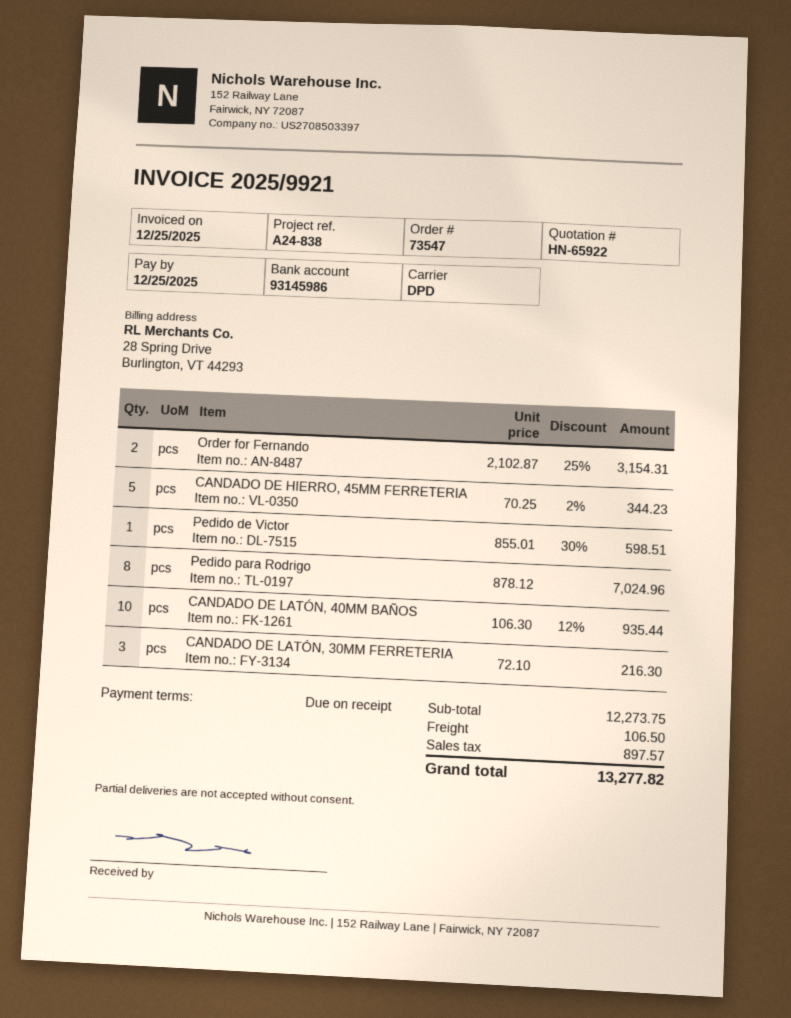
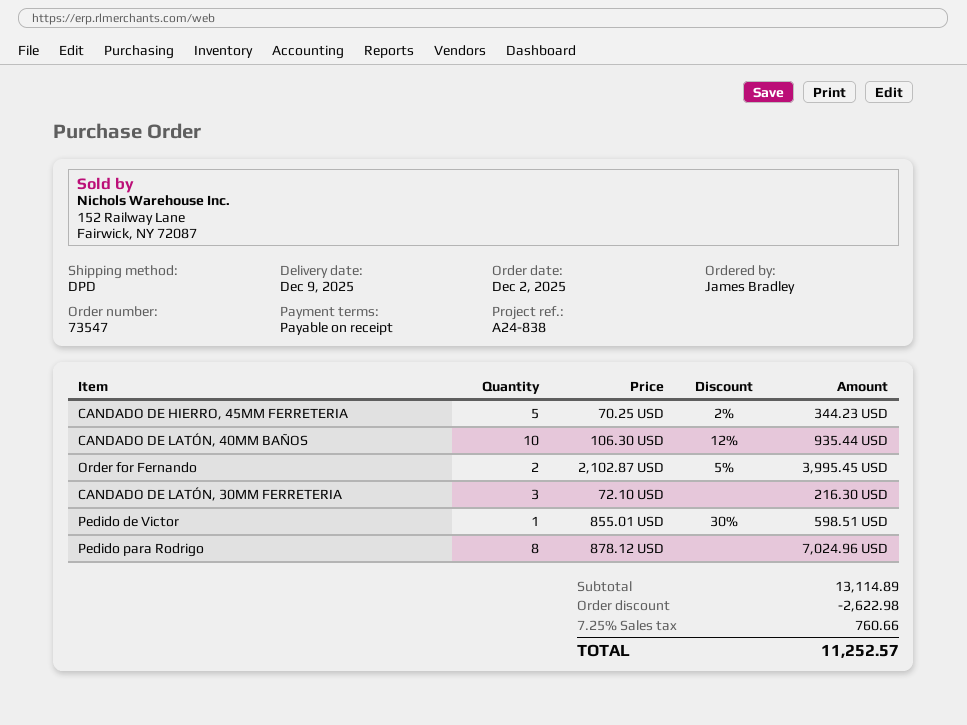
Order for Fernando: 2 x 2102.87 - 25% = 3154.31 -> 2 x 2102.87 - 5% = 3995.45
subtotal: 12273.75 -> 13114.89
discount: none -> 2622.98
shipping: 106.50 -> none
tax: 897.57 -> 760.66
total: 13277.82 -> 11252.57

